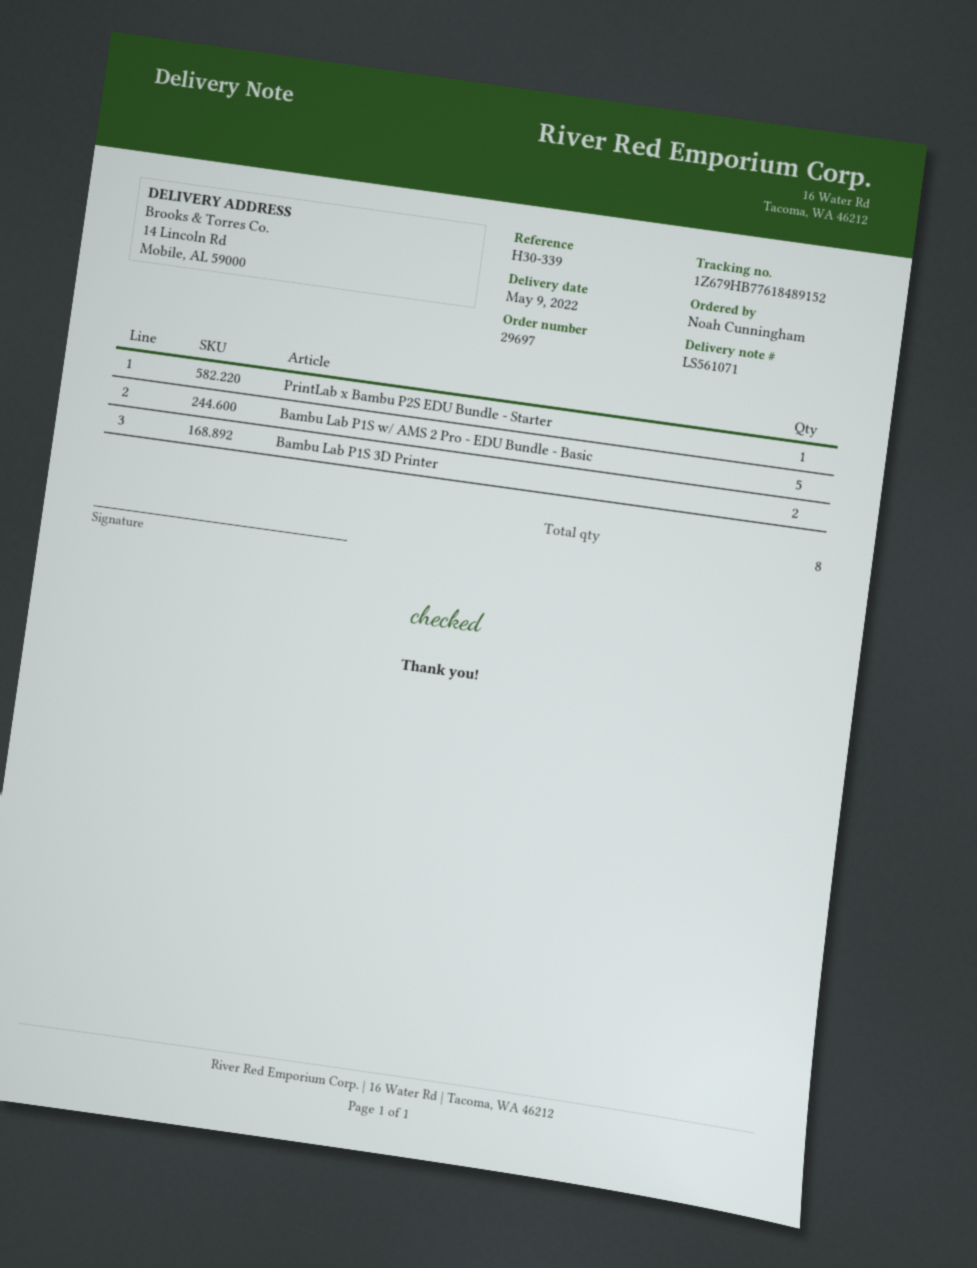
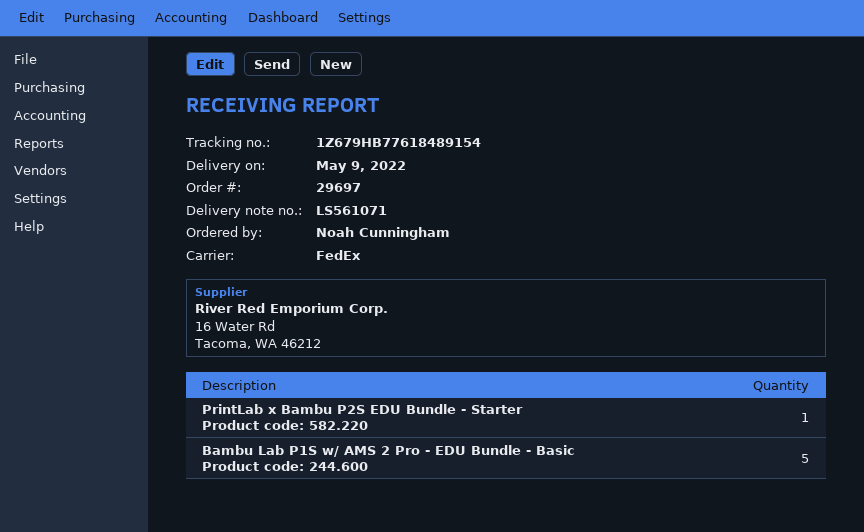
tracking number: 1Z679HB77618489152 -> 1Z679HB77618489154
Bambu Lab P1S 3D Printer: 2 -> none

